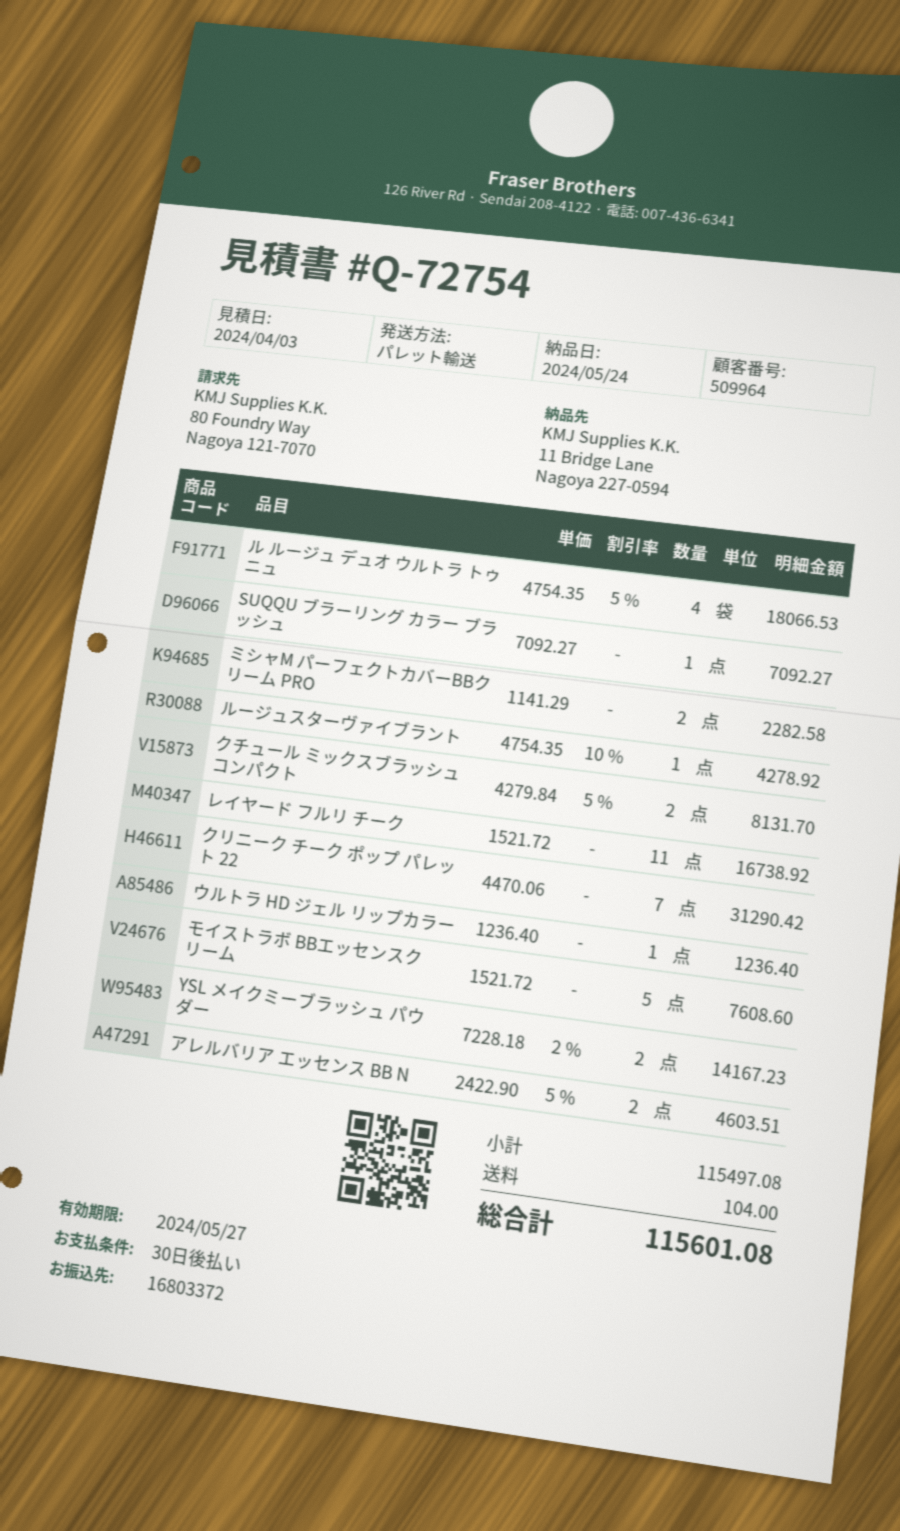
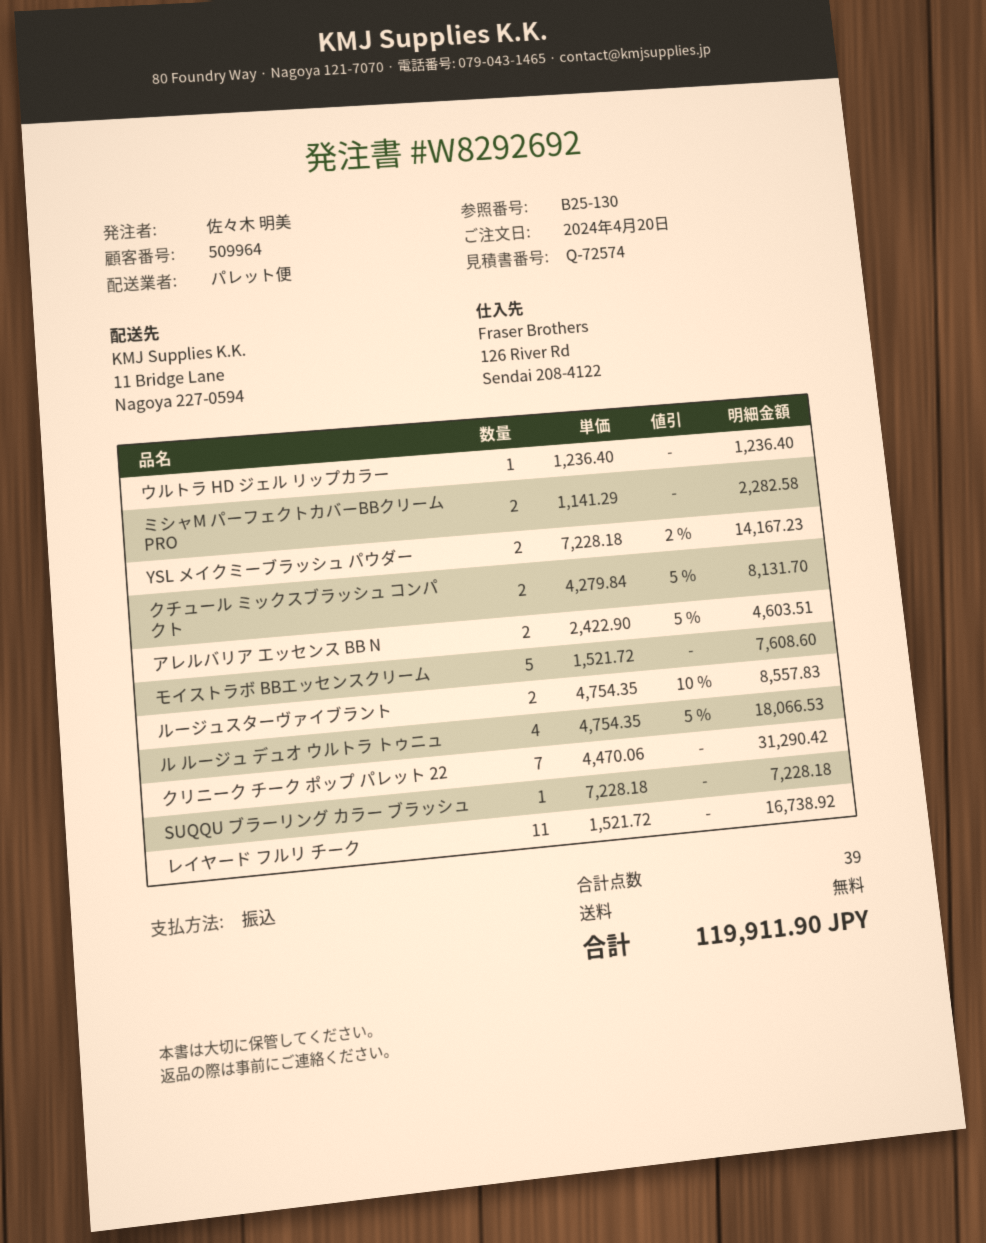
quote number: Q-72754 -> Q-72574
SUQQU ブラーリング カラー ブラッシュ: 1 x 7092.27 = 7092.27 -> 1 x 7228.18 = 7228.18
ルージュスターヴァイブラント: 1 x 4754.35 - 10% = 4278.92 -> 2 x 4754.35 - 10% = 8557.83
shipping: 104.00 -> 0.00
total: 115601.08 -> 119911.90

